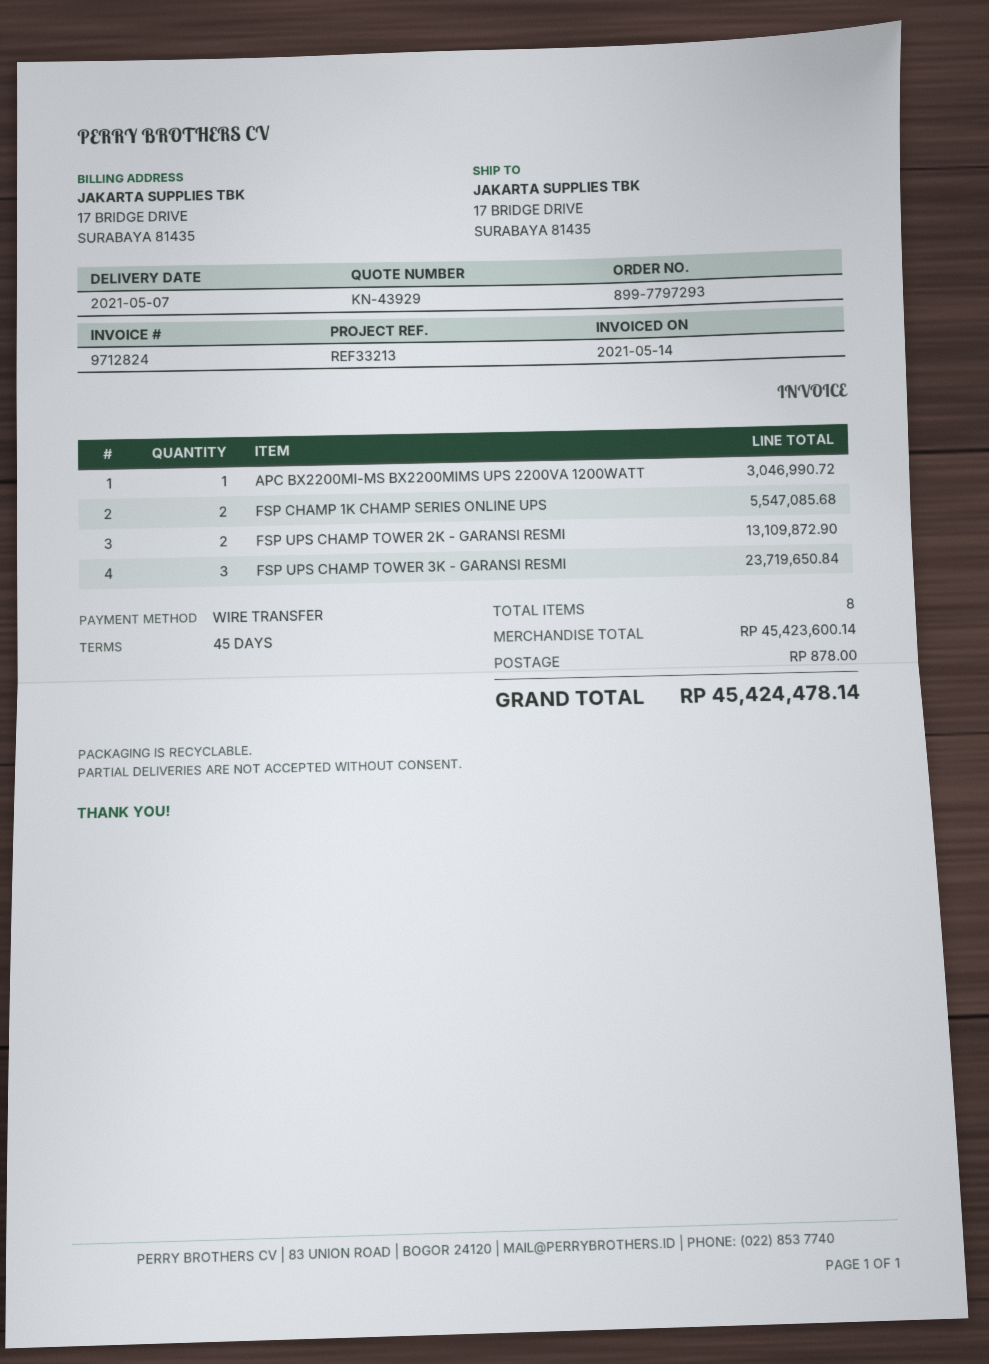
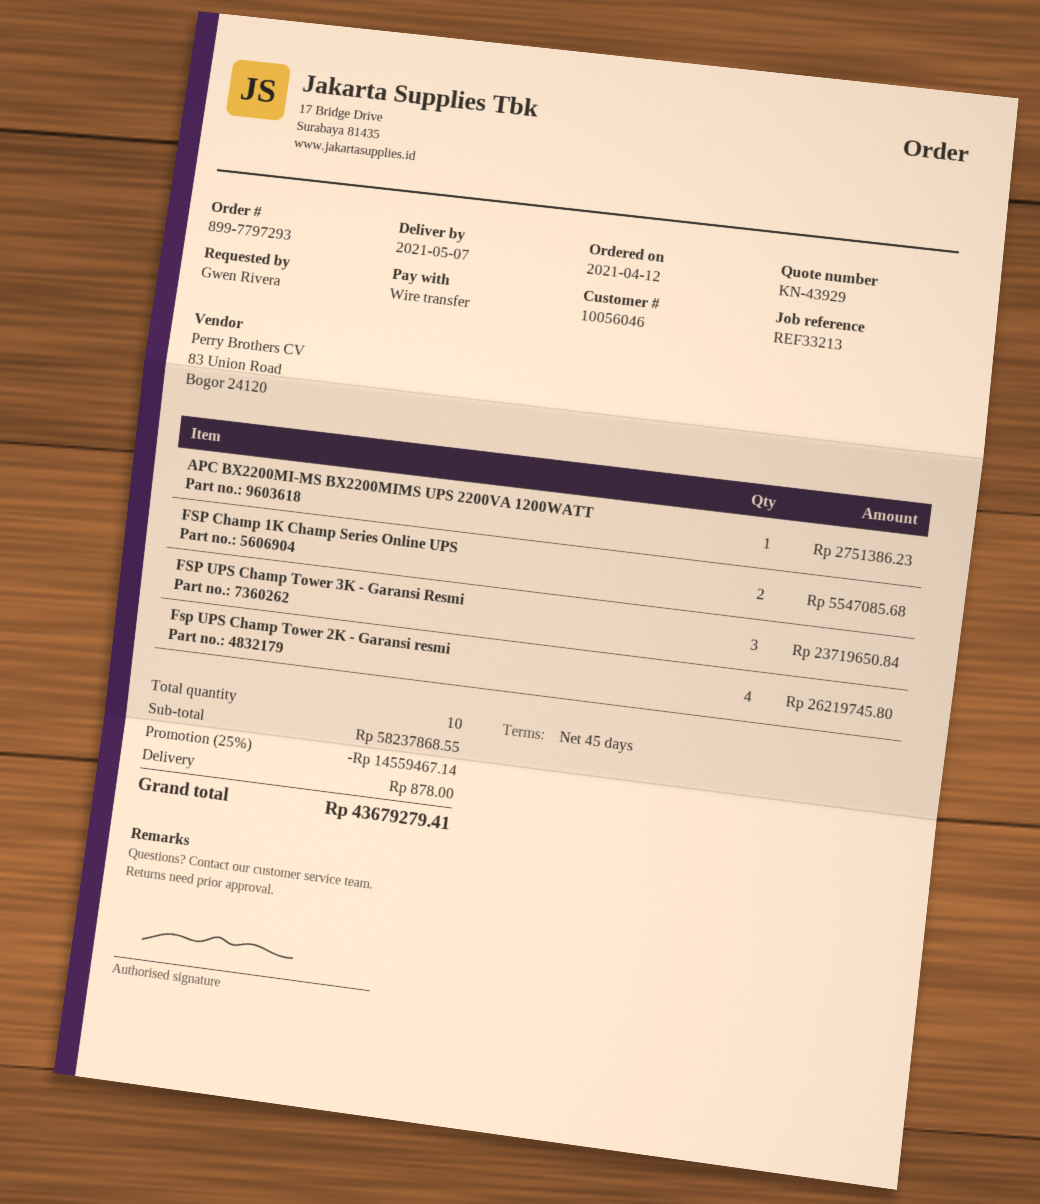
APC BX2200MI-MS BX2200MIMS UPS 2200VA 1200WATT: 1 for 3046990.72 -> 1 for 2751386.23
FSP UPS CHAMP TOWER 2K - GARANSI RESMI: 2 for 13109872.90 -> 4 for 26219745.80
total quantity: 8 -> 10
subtotal: 45423600.14 -> 58237868.55
discount: none -> 25% = 14559467.14
total: 45424478.14 -> 43679279.41

